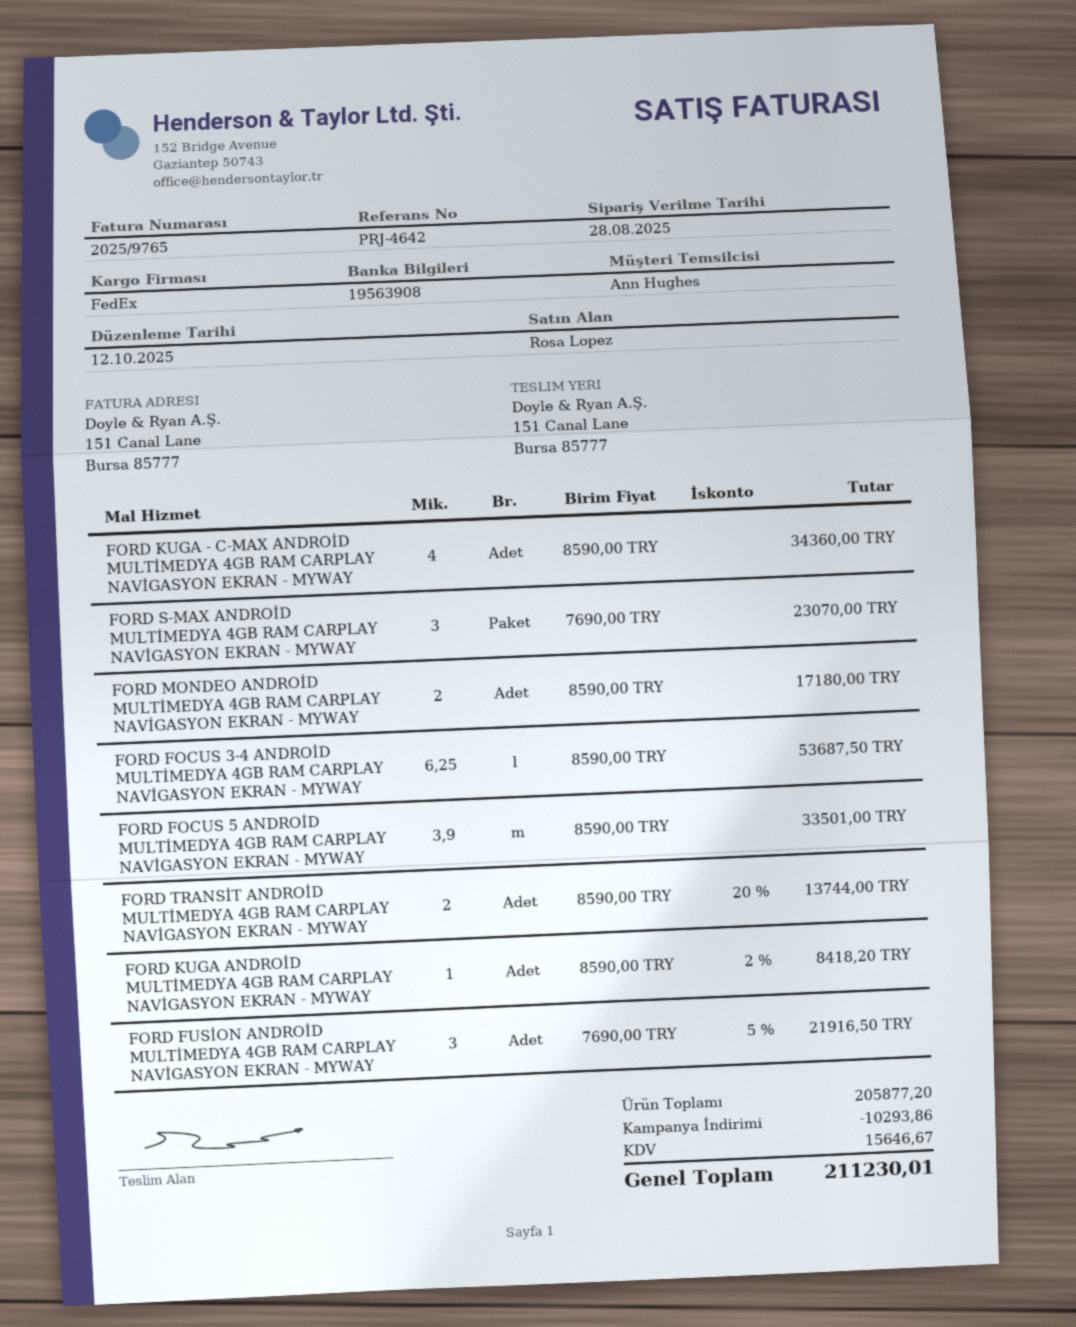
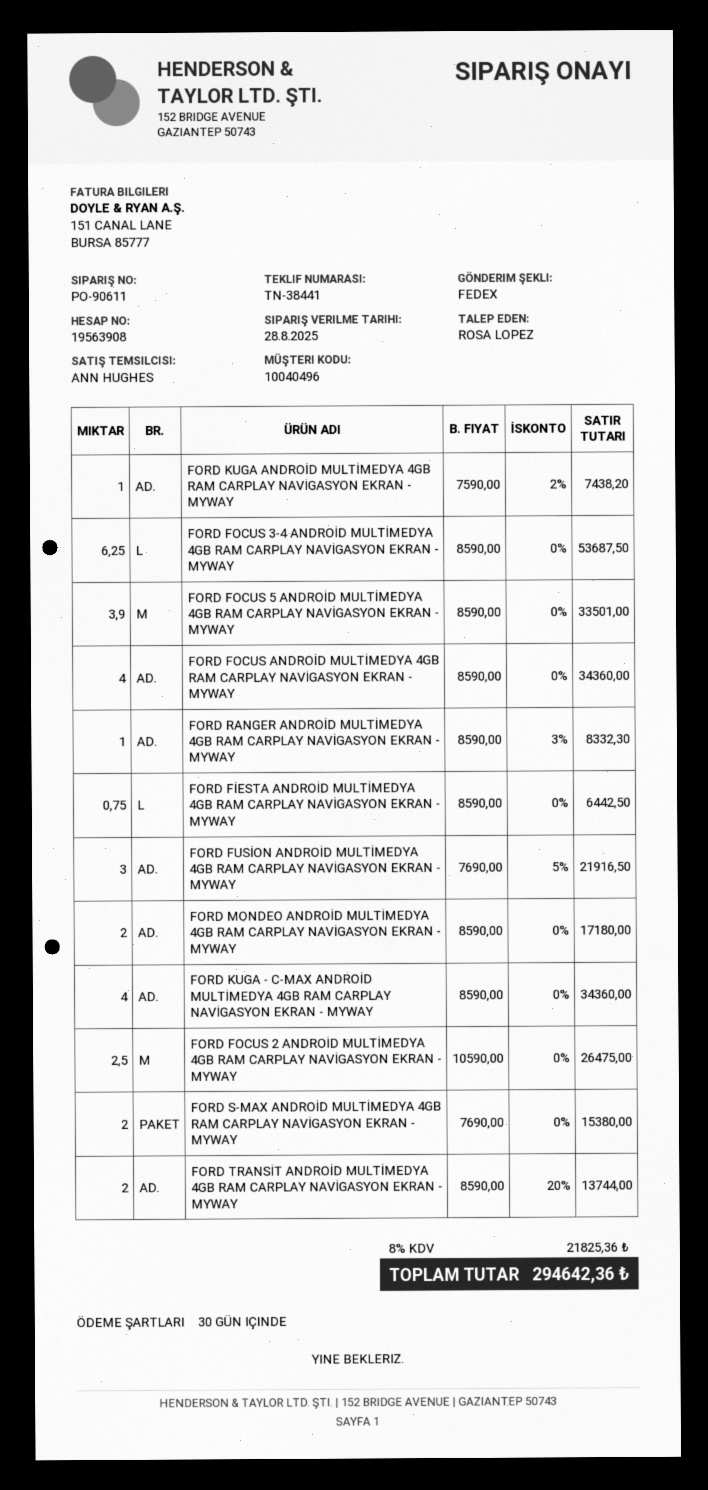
FORD S-MAX ANDROİD MULTİMEDYA 4GB RAM CARPLAY NAVİGASYON EKRAN - MYWAY: 3 x 7690.00 = 23070.00 -> 2 x 7690.00 = 15380.00
FORD KUGA ANDROİD MULTİMEDYA 4GB RAM CARPLAY NAVİGASYON EKRAN - MYWAY: 1 x 8590.00 - 2% = 8418.20 -> 1 x 7590.00 - 2% = 7438.20
FORD FOCUS ANDROİD MULTİMEDYA 4GB RAM CARPLAY NAVİGASYON EKRAN - MYWAY: none -> 4 x 8590.00 = 34360.00
FORD RANGER ANDROİD MULTİMEDYA 4GB RAM CARPLAY NAVİGASYON EKRAN - MYWAY: none -> 1 x 8590.00 - 3% = 8332.30
FORD FİESTA ANDROİD MULTİMEDYA 4GB RAM CARPLAY NAVİGASYON EKRAN - MYWAY: none -> 0.75 x 8590.00 = 6442.50
FORD FOCUS 2 ANDROİD MULTİMEDYA 4GB RAM CARPLAY NAVİGASYON EKRAN - MYWAY: none -> 2.5 x 10590.00 = 26475.00
discount: 10293.86 -> none
tax: 15646.67 -> 21825.36
total: 211230.01 -> 294642.36

